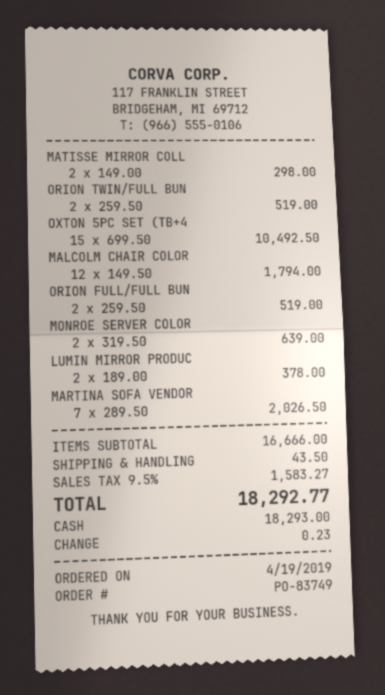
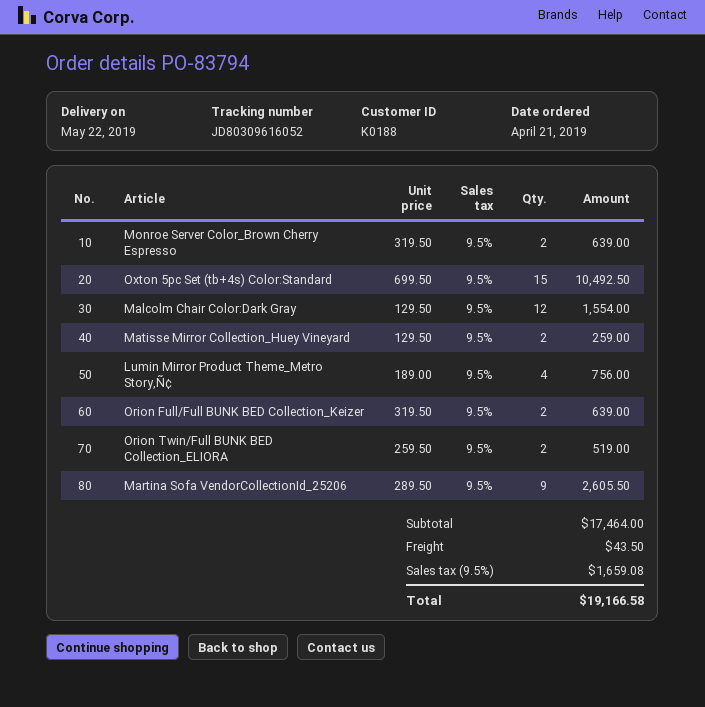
order number: PO-83749 -> PO-83794
order date: 2019-04-19 -> 2019-04-21
MATISSE MIRROR COLL: 2 x 149.00 = 298.00 -> 2 x 129.50 = 259.00
MALCOLM CHAIR COLOR: 12 x 149.50 = 1794.00 -> 12 x 129.50 = 1554.00
ORION FULL/FULL BUN: 2 x 259.50 = 519.00 -> 2 x 319.50 = 639.00
LUMIN MIRROR PRODUC: 2 x 189.00 = 378.00 -> 4 x 189.00 = 756.00
MARTINA SOFA VENDOR: 7 x 289.50 = 2026.50 -> 9 x 289.50 = 2605.50
subtotal: 16666.00 -> 17464.00
tax: 9.5% = 1583.27 -> 9.5% = 1659.08
total: 18292.77 -> 19166.58

